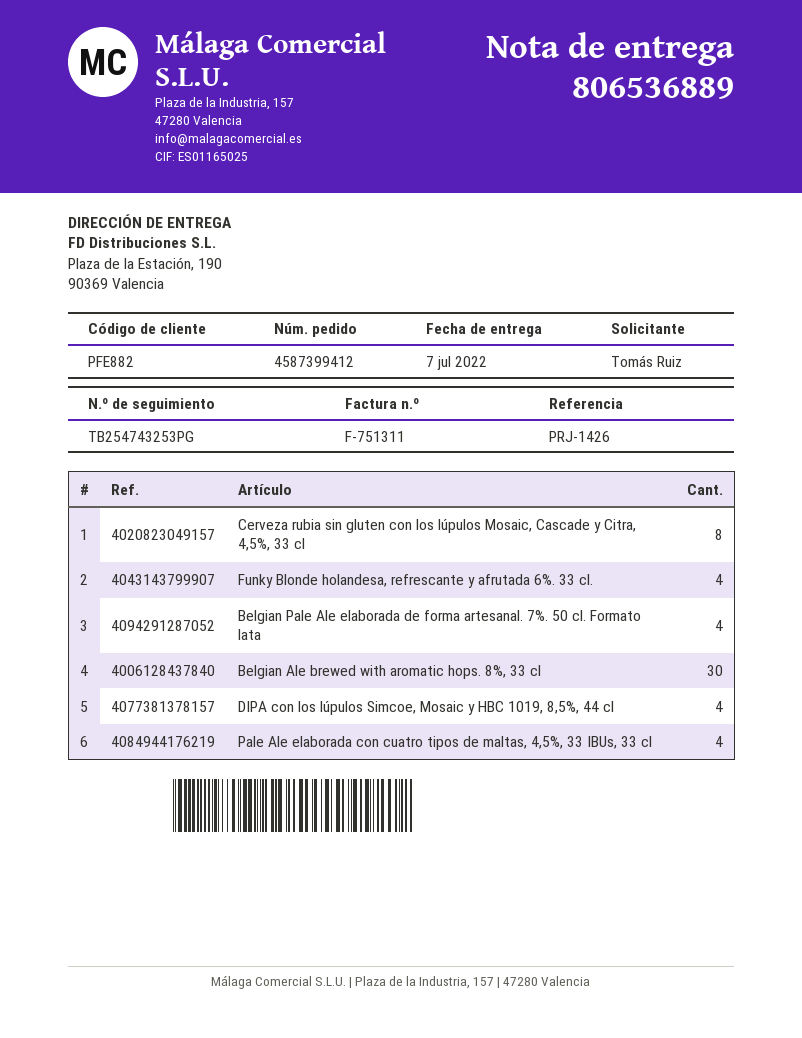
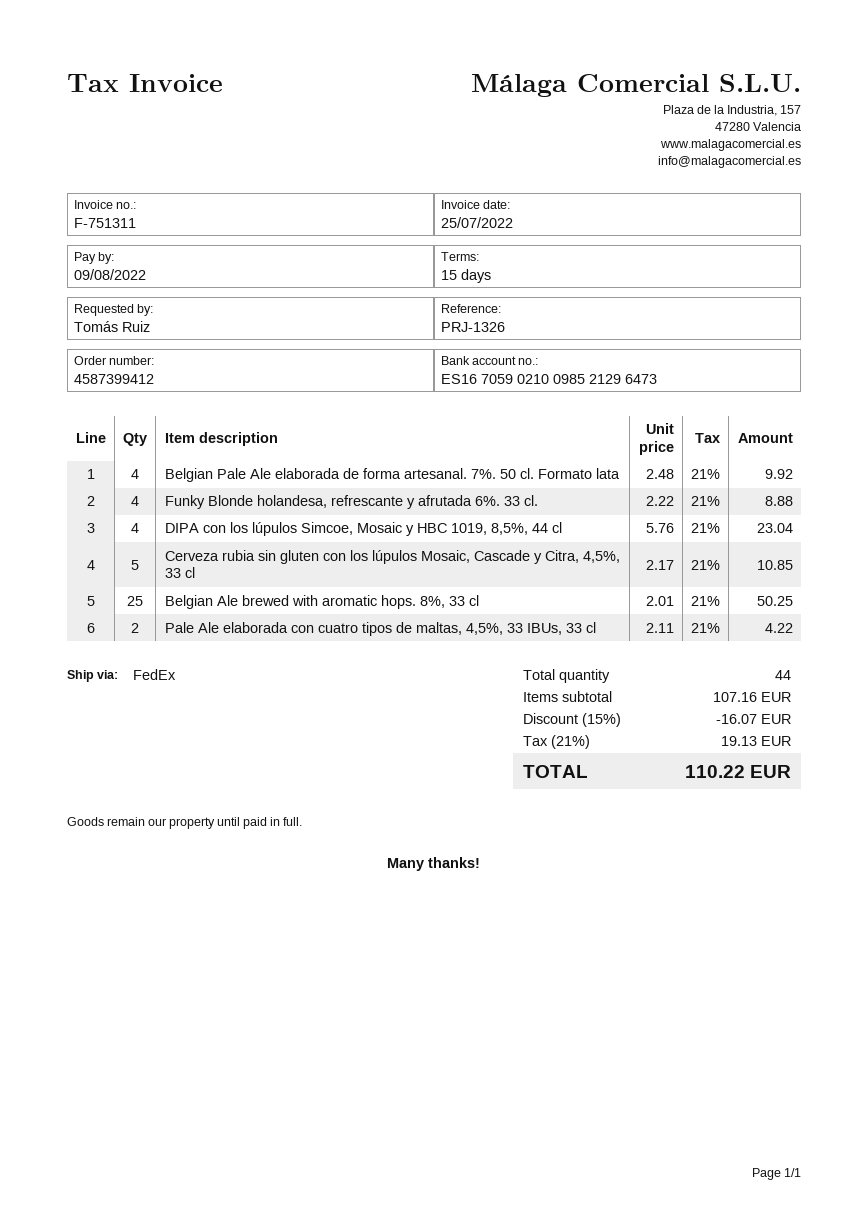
reference: PRJ-1426 -> PRJ-1326
Cerveza rubia sin gluten con los lúpulos Mosaic, Cascade y Citra, 4,5%, 33 cl: 8 -> 5
Belgian Ale brewed with aromatic hops. 8%, 33 cl: 30 -> 25
Pale Ale elaborada con cuatro tipos de maltas, 4,5%, 33 IBUs, 33 cl: 4 -> 2

